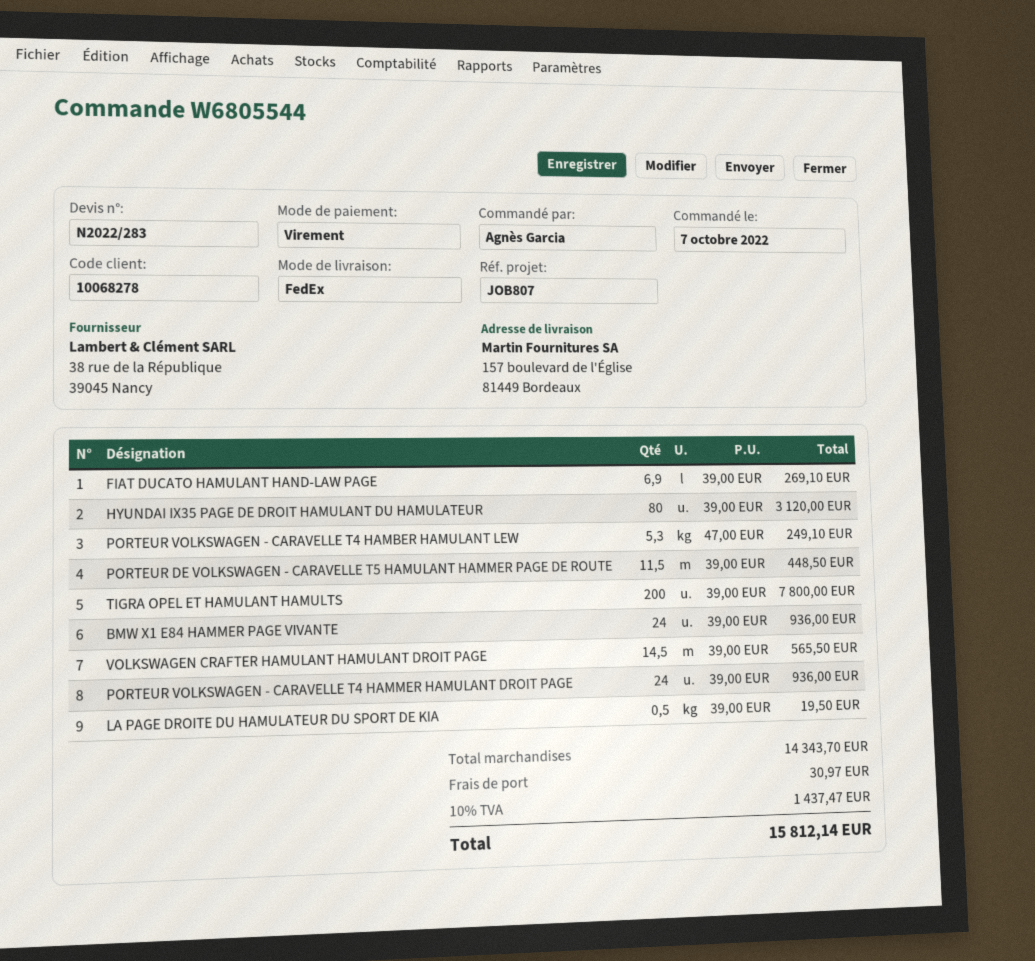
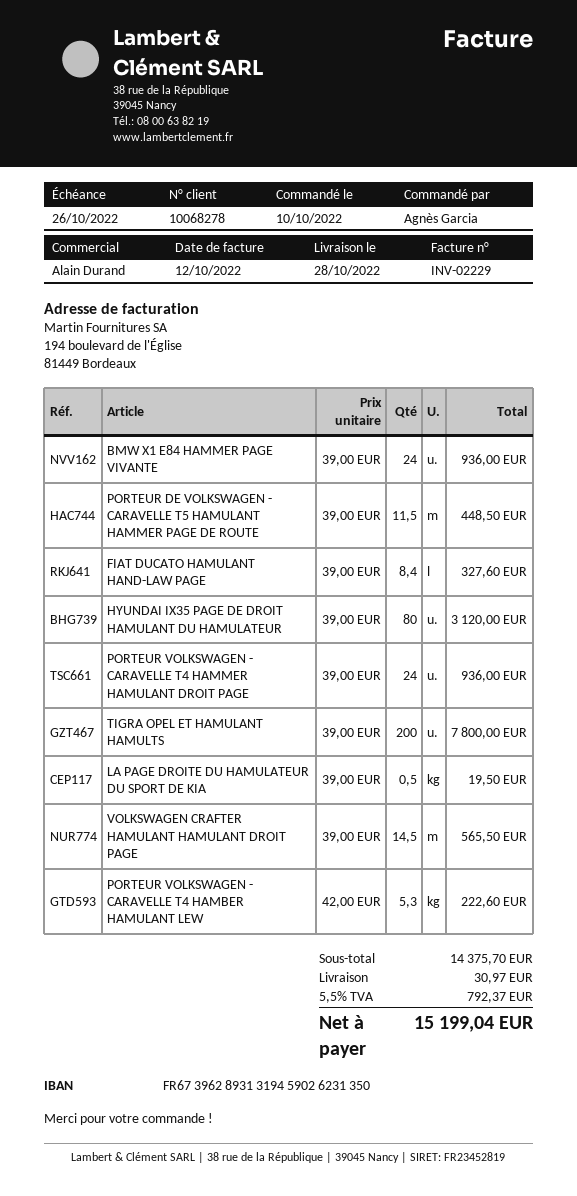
order date: 2022-10-07 -> 2022-10-10
FIAT DUCATO HAMULANT HAND-LAW PAGE: 6.9 x 39.00 = 269.10 -> 8.4 x 39.00 = 327.60
PORTEUR VOLKSWAGEN - CARAVELLE T4 HAMBER HAMULANT LEW: 5.3 x 47.00 = 249.10 -> 5.3 x 42.00 = 222.60
subtotal: 14343.70 -> 14375.70
tax: 10% = 1437.47 -> 5.5% = 792.37
total: 15812.14 -> 15199.04

